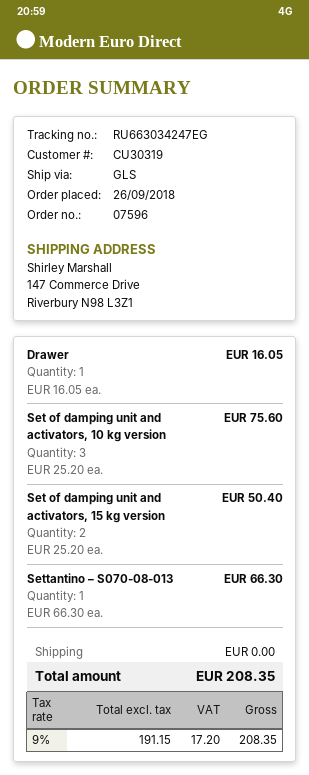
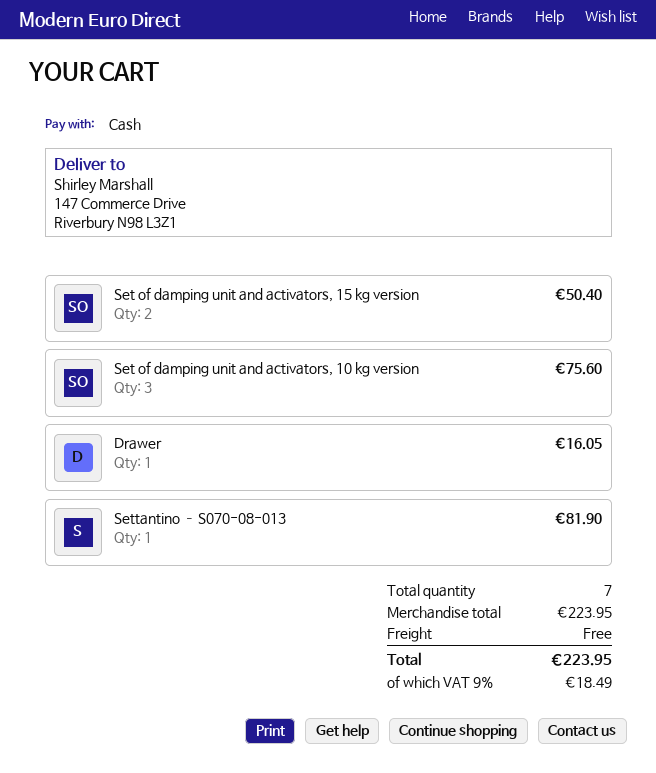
Settantino – S070-08-013: 1 for 66.30 -> 1 for 81.90
tax: 9% = 17.20 -> 9% = 18.49
total: 208.35 -> 223.95

